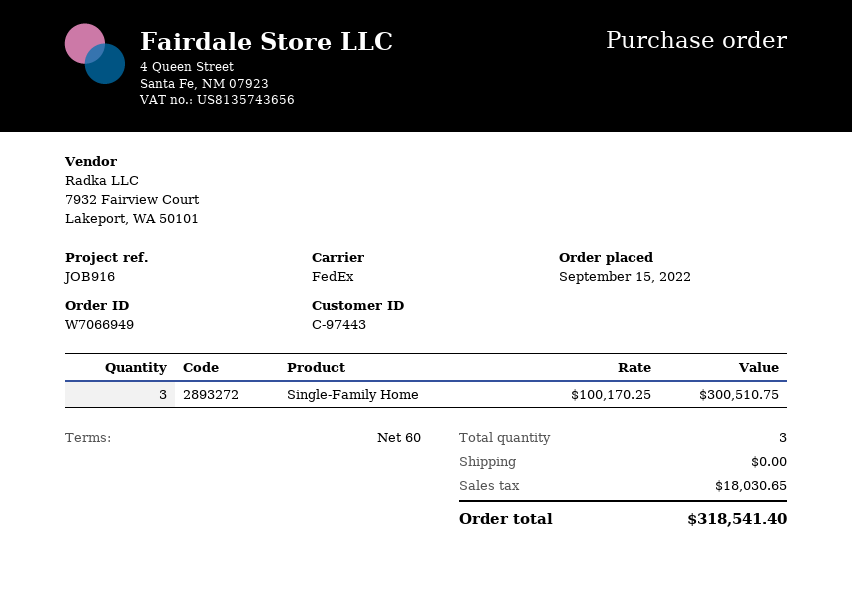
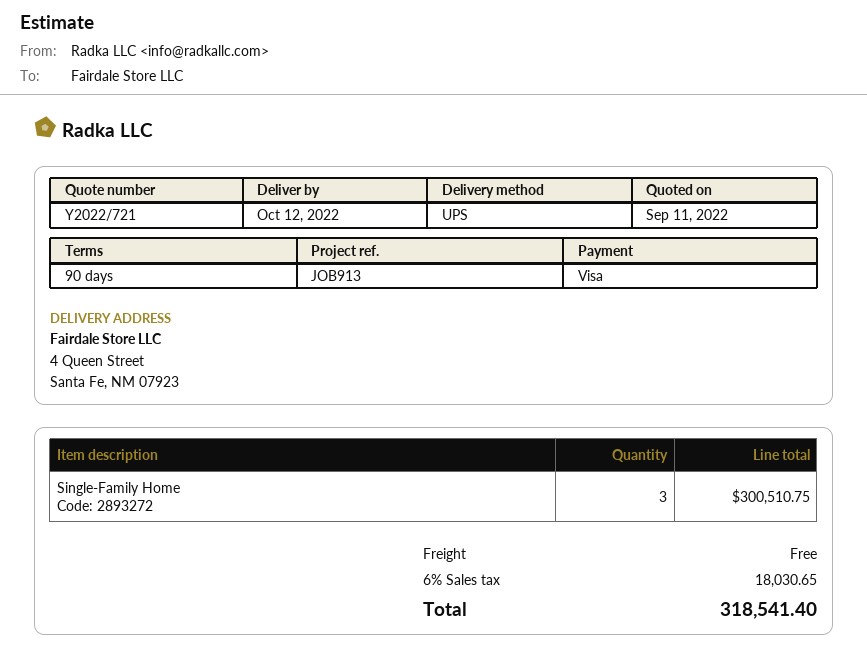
payment terms: 60 days -> 90 days
reference: JOB916 -> JOB913
shipping method: FedEx -> UPS

